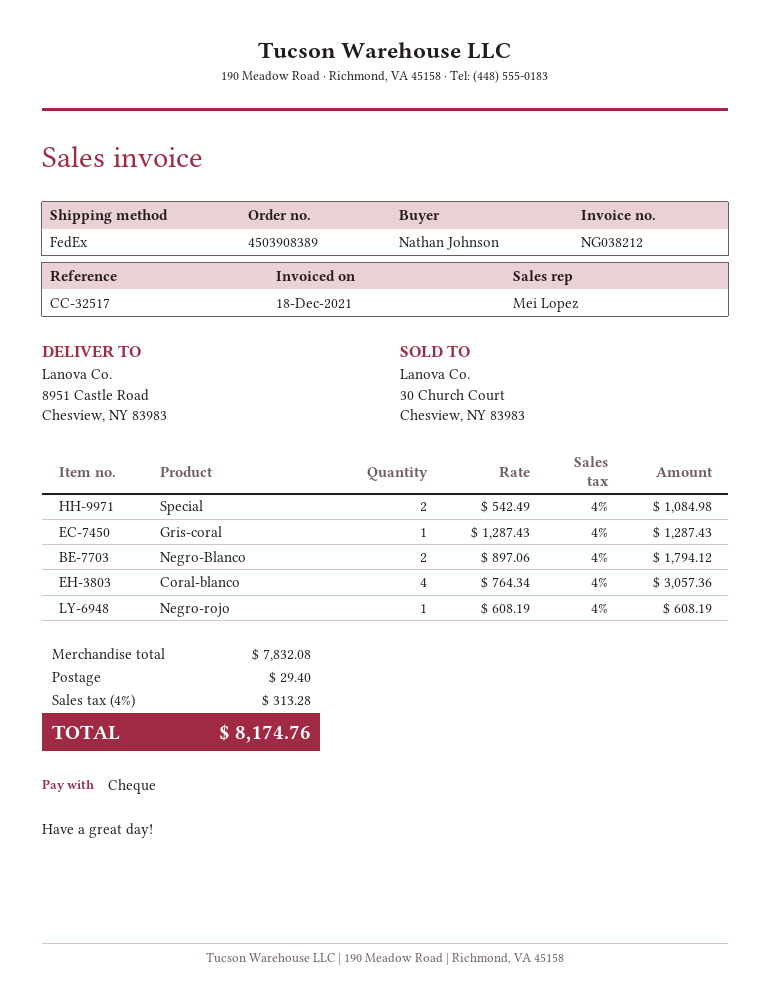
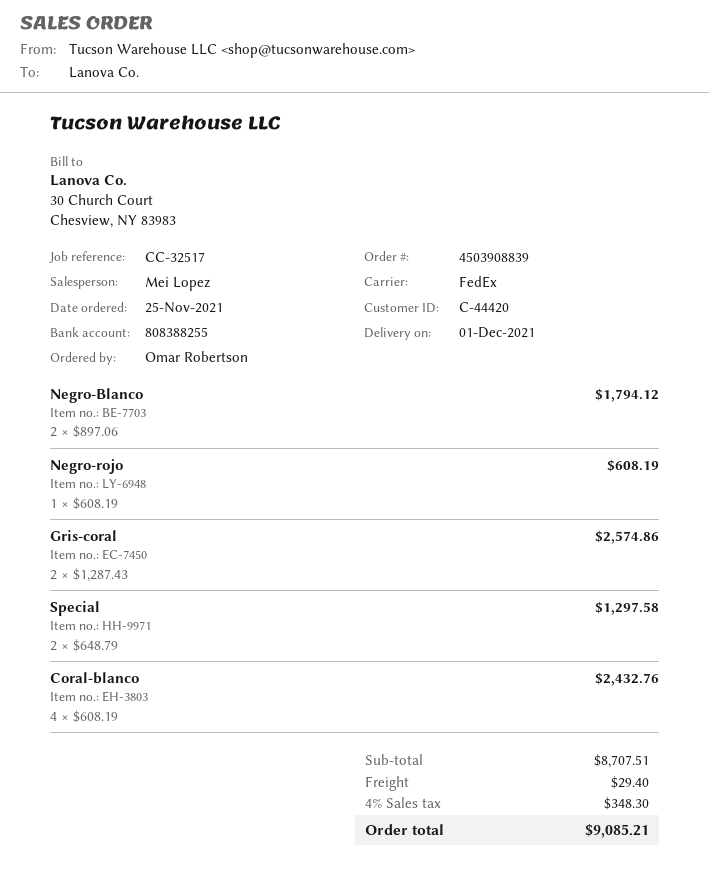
order number: 4503908389 -> 4503908839
ordered by: Nathan Johnson -> Omar Robertson
Special: 2 x 542.49 = 1084.98 -> 2 x 648.79 = 1297.58
Gris-coral: 1 x 1287.43 = 1287.43 -> 2 x 1287.43 = 2574.86
Coral-blanco: 4 x 764.34 = 3057.36 -> 4 x 608.19 = 2432.76
subtotal: 7832.08 -> 8707.51
tax: 4% = 313.28 -> 4% = 348.30
total: 8174.76 -> 9085.21

